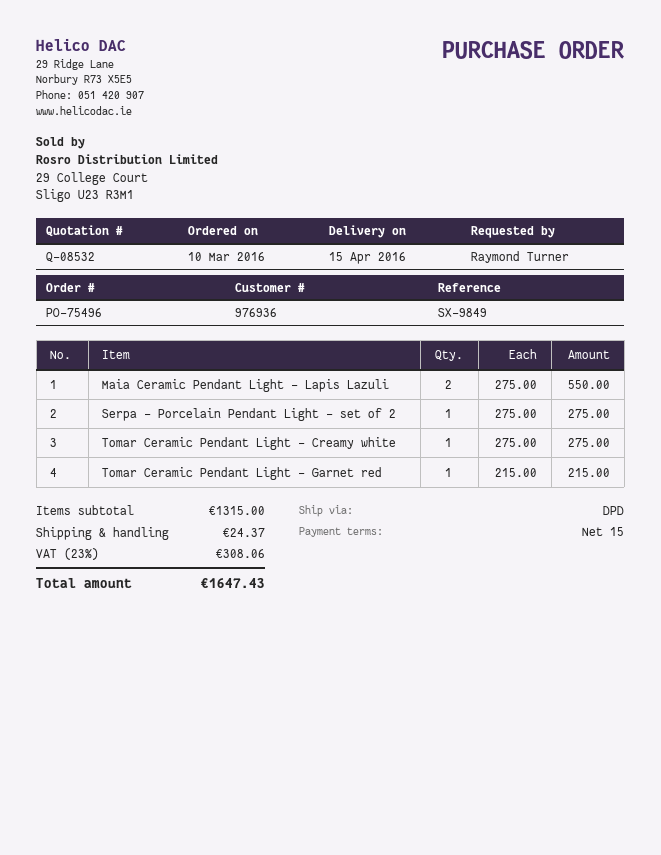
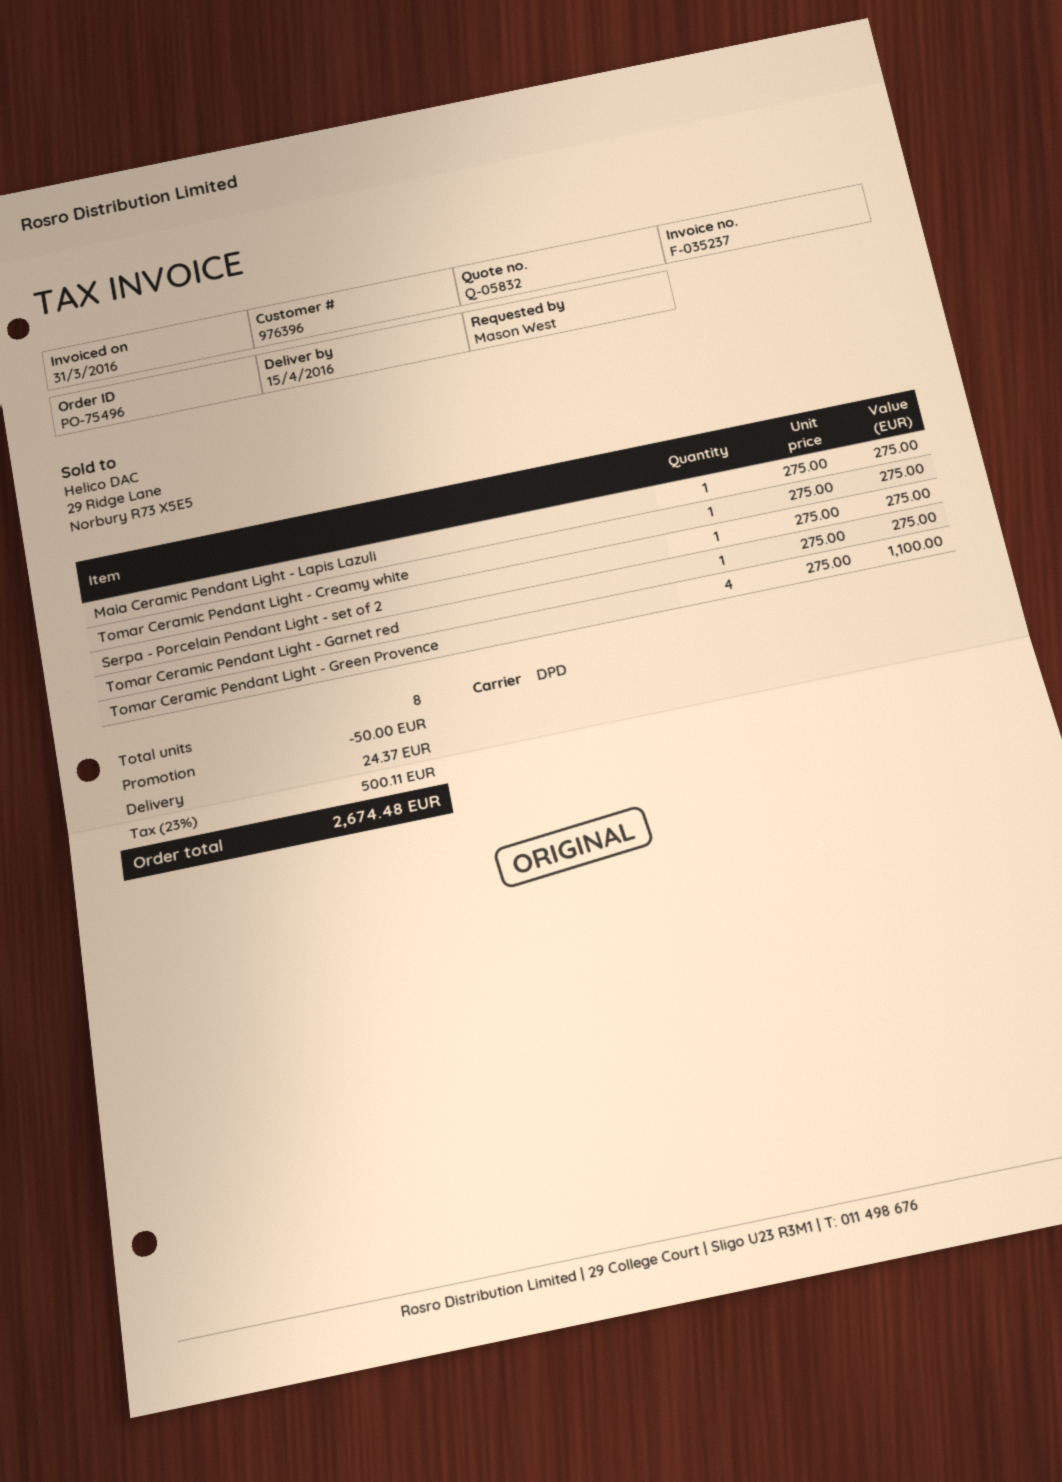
quote number: Q-08532 -> Q-05832
customer number: 976936 -> 976396
ordered by: Raymond Turner -> Mason West
Maia Ceramic Pendant Light - Lapis Lazuli: 2 x 275.00 = 550.00 -> 1 x 275.00 = 275.00
Tomar Ceramic Pendant Light - Garnet red: 1 x 215.00 = 215.00 -> 1 x 275.00 = 275.00
Tomar Ceramic Pendant Light - Green Provence: none -> 4 x 275.00 = 1100.00
discount: none -> 50.00
tax: 23% = 308.06 -> 23% = 500.11
total: 1647.43 -> 2674.48

